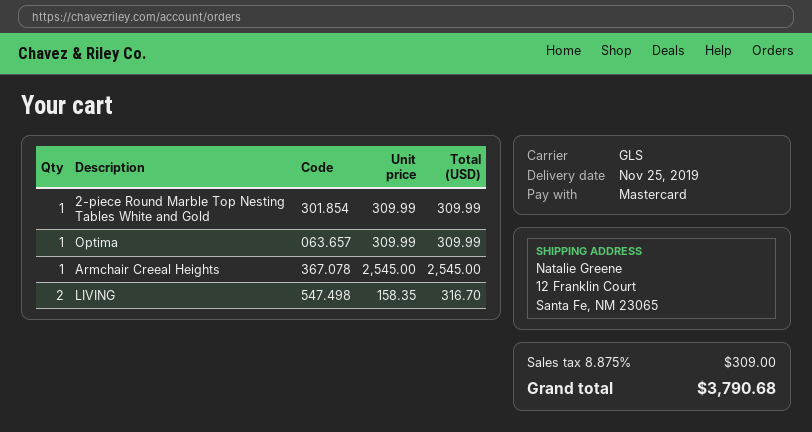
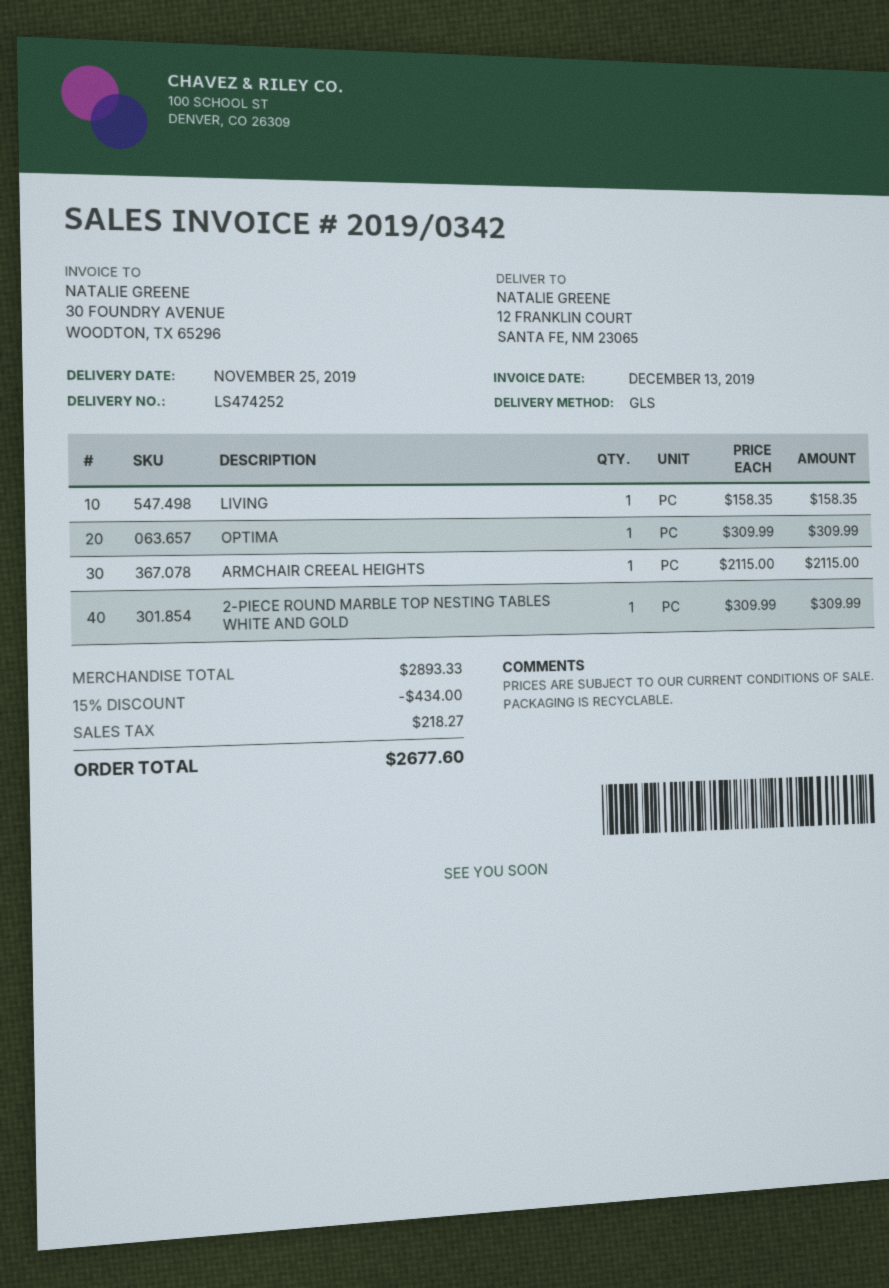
Armchair Creeal Heights: 1 x 2545.00 = 2545.00 -> 1 x 2115.00 = 2115.00
LIVING: 2 x 158.35 = 316.70 -> 1 x 158.35 = 158.35
discount: none -> 15% = 434.00
tax: 309.00 -> 218.27
total: 3790.68 -> 2677.60

